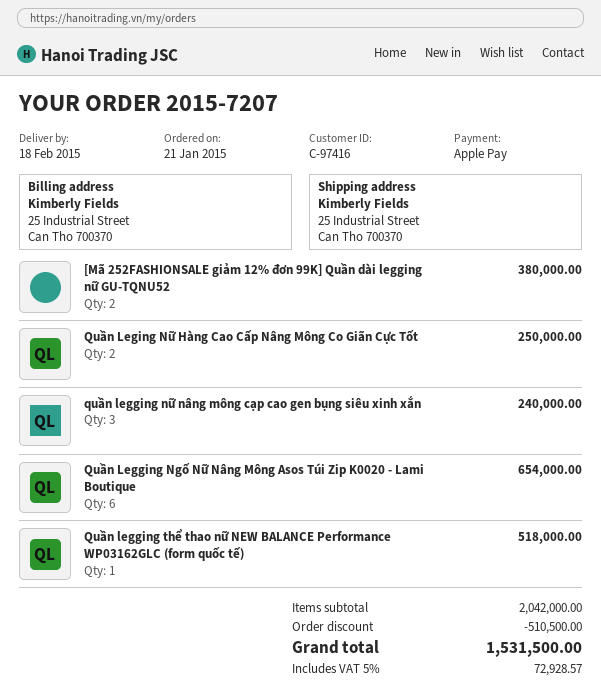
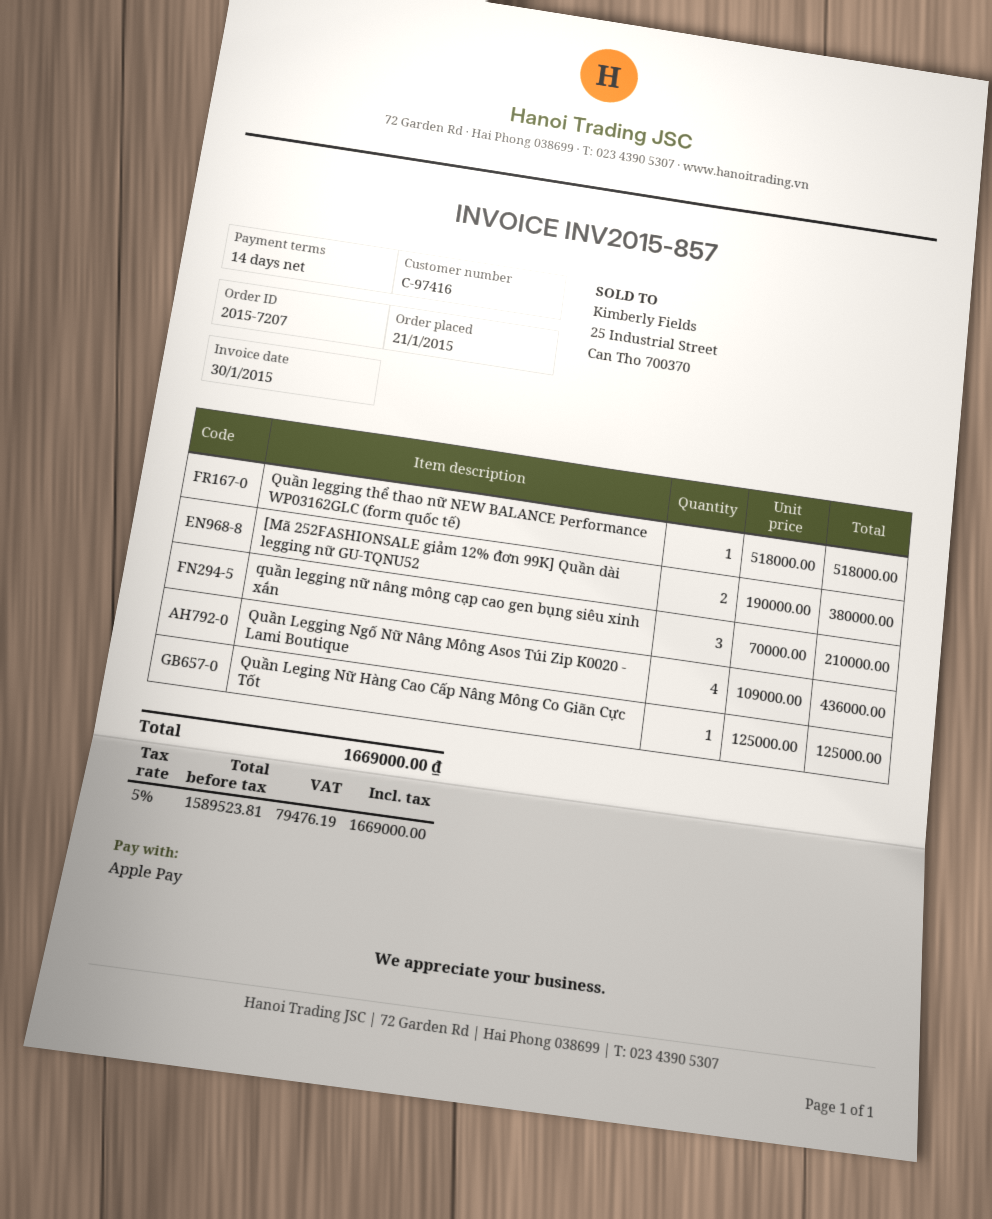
Quần Leging Nữ Hàng Cao Cấp Nâng Mông Co Giãn Cực Tốt: 2 for 250000.00 -> 1 for 125000.00
quần legging nữ nâng mông cạp cao gen bụng siêu xinh xắn: 3 for 240000.00 -> 3 for 210000.00
Quần Legging Ngố Nữ Nâng Mông Asos Túi Zip K0020 - Lami Boutique: 6 for 654000.00 -> 4 for 436000.00
discount: 510500.00 -> none
tax: 5% = 72928.57 -> 5% = 79476.19
total: 1531500.00 -> 1669000.00

